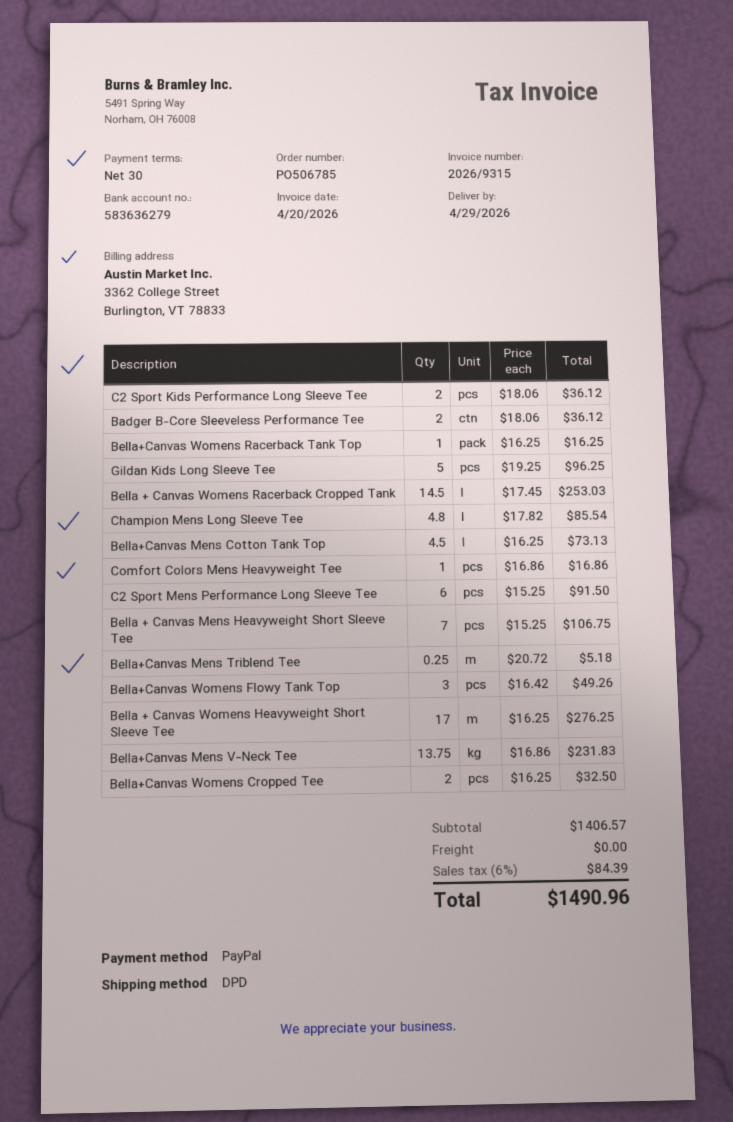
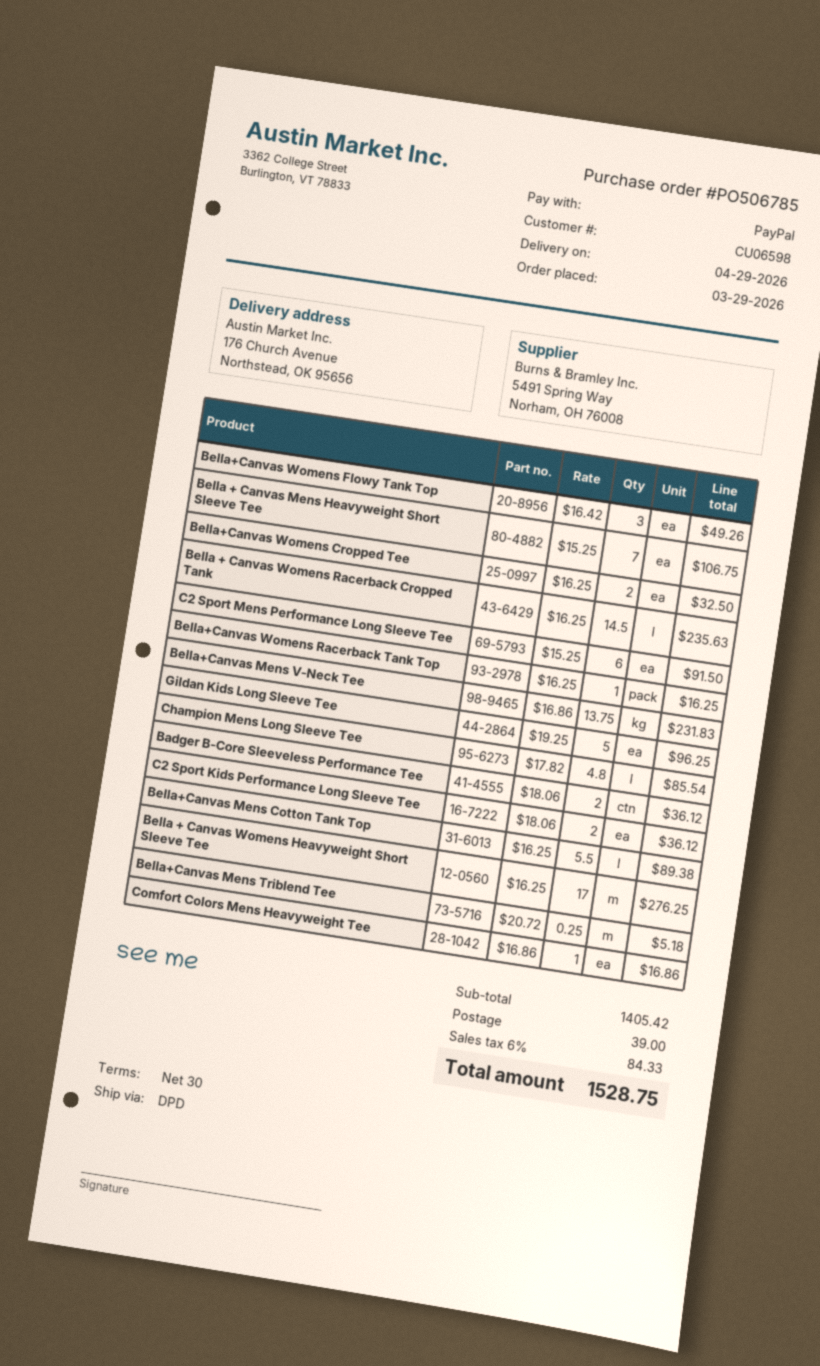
Bella + Canvas Womens Racerback Cropped Tank: 14.5 x 17.45 = 253.03 -> 14.5 x 16.25 = 235.63
Bella+Canvas Mens Cotton Tank Top: 4.5 x 16.25 = 73.13 -> 5.5 x 16.25 = 89.38
subtotal: 1406.57 -> 1405.42
shipping: 0.00 -> 39.00
tax: 6% = 84.39 -> 6% = 84.33
total: 1490.96 -> 1528.75

